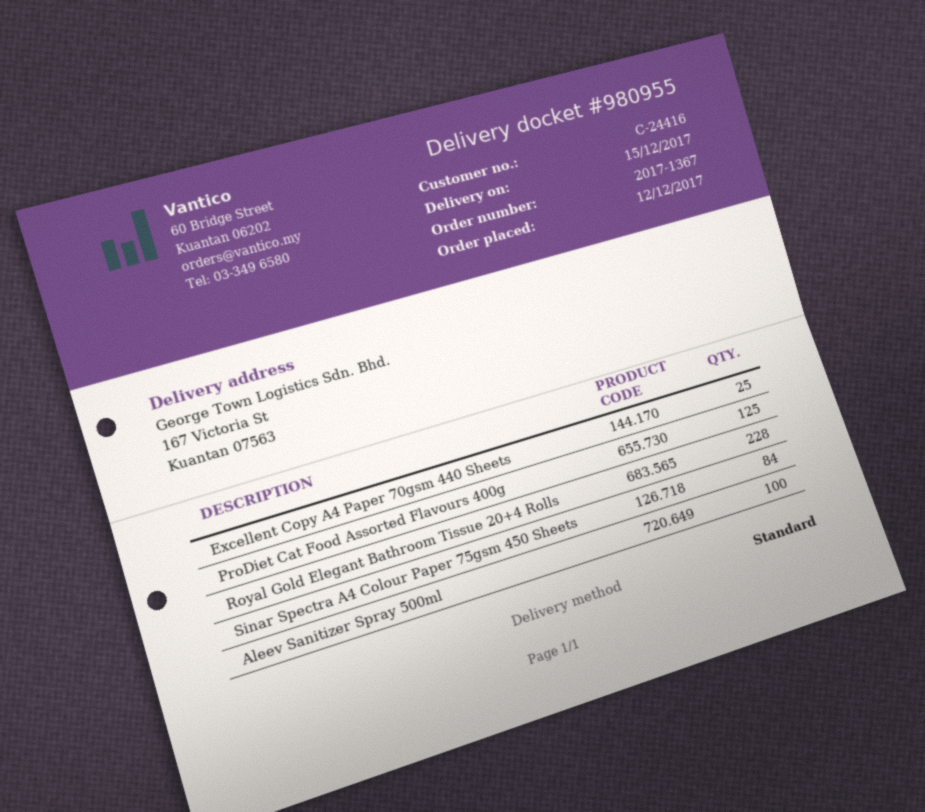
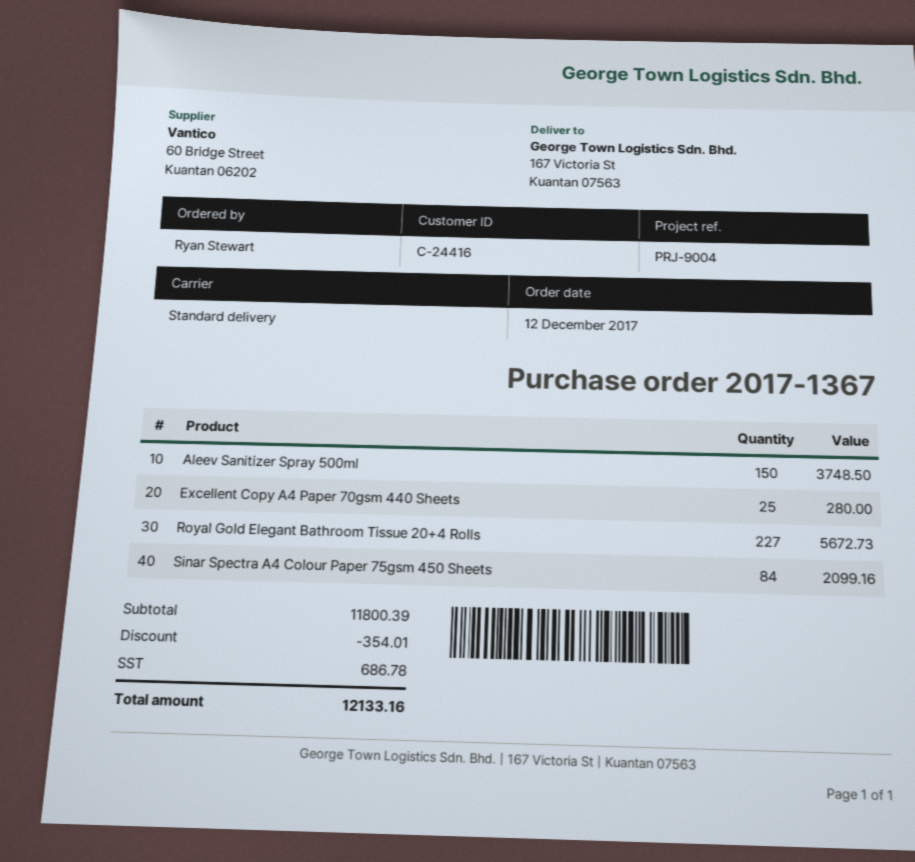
ProDiet Cat Food Assorted Flavours 400g: 125 -> none
Royal Gold Elegant Bathroom Tissue 20+4 Rolls: 228 -> 227
Aleev Sanitizer Spray 500ml: 100 -> 150

